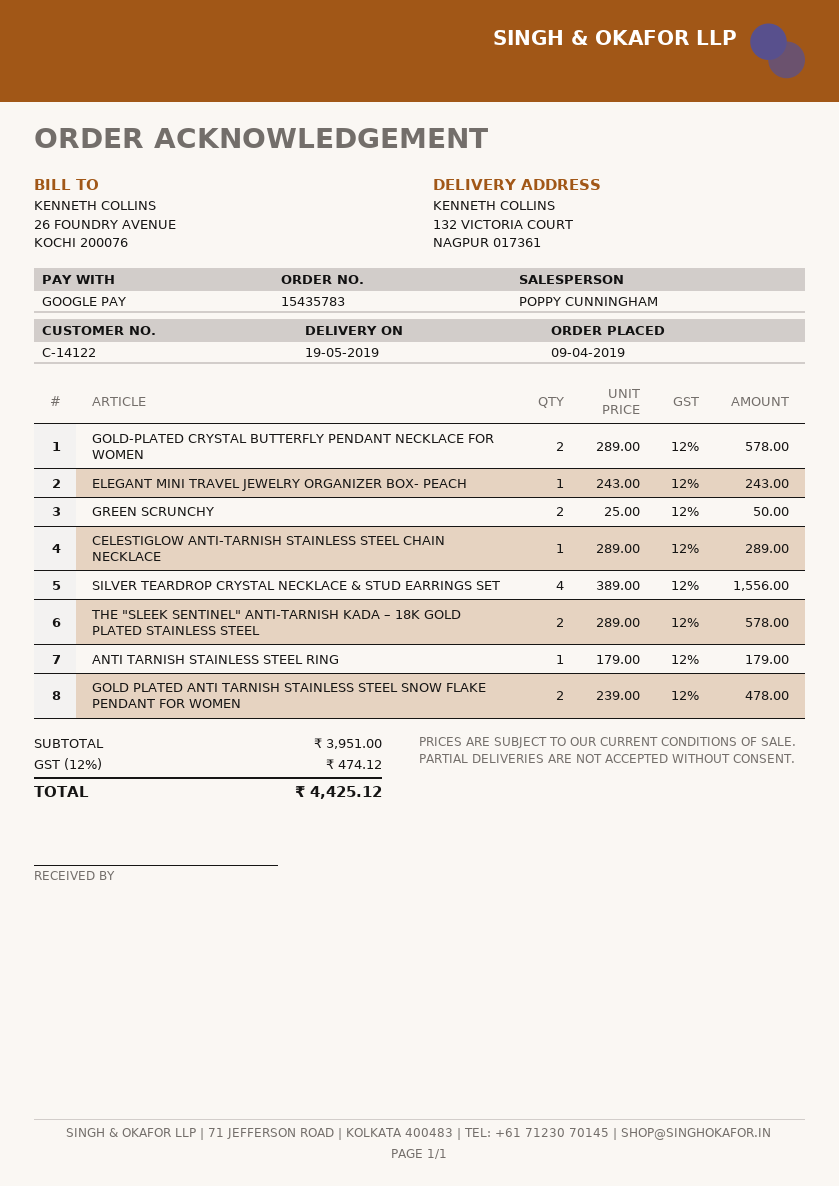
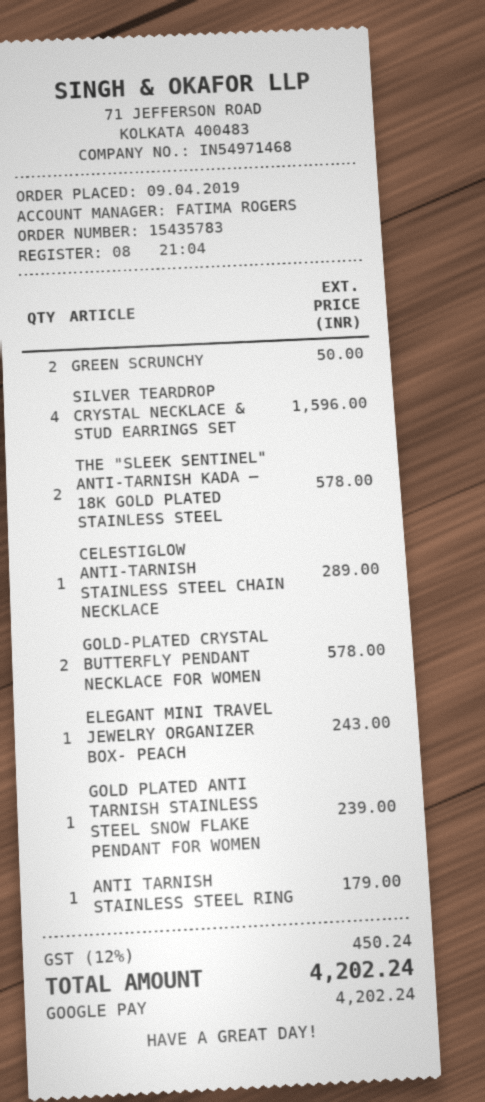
sales rep: POPPY CUNNINGHAM -> FATIMA ROGERS
SILVER TEARDROP CRYSTAL NECKLACE & STUD EARRINGS SET: 4 for 1556.00 -> 4 for 1596.00
GOLD PLATED ANTI TARNISH STAINLESS STEEL SNOW FLAKE PENDANT FOR WOMEN: 2 for 478.00 -> 1 for 239.00
tax: 12% = 474.12 -> 12% = 450.24
total: 4425.12 -> 4202.24

